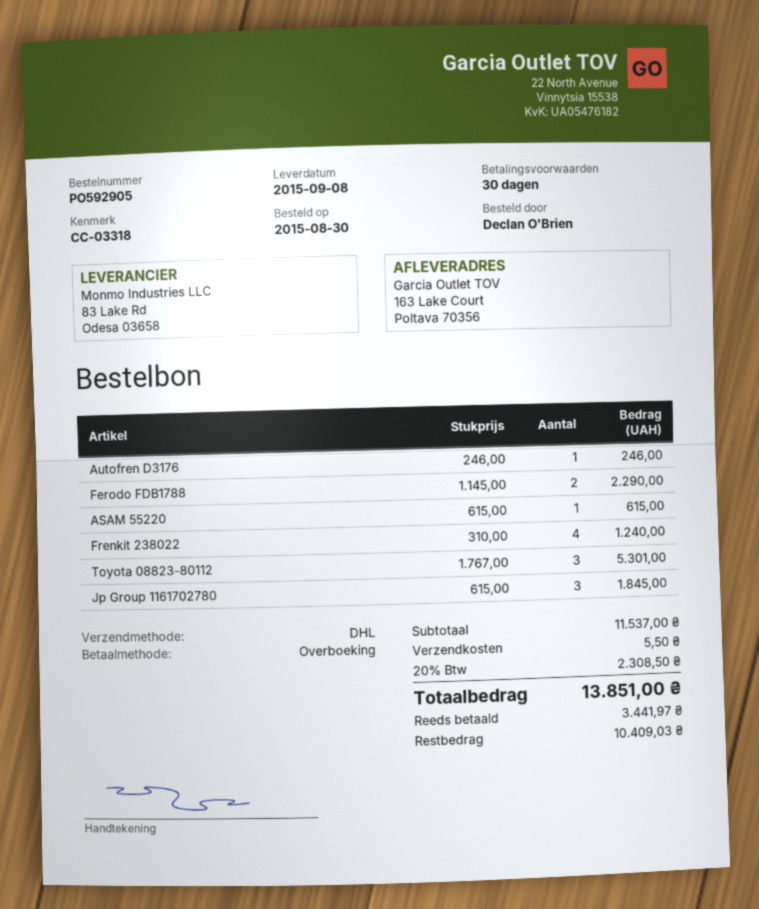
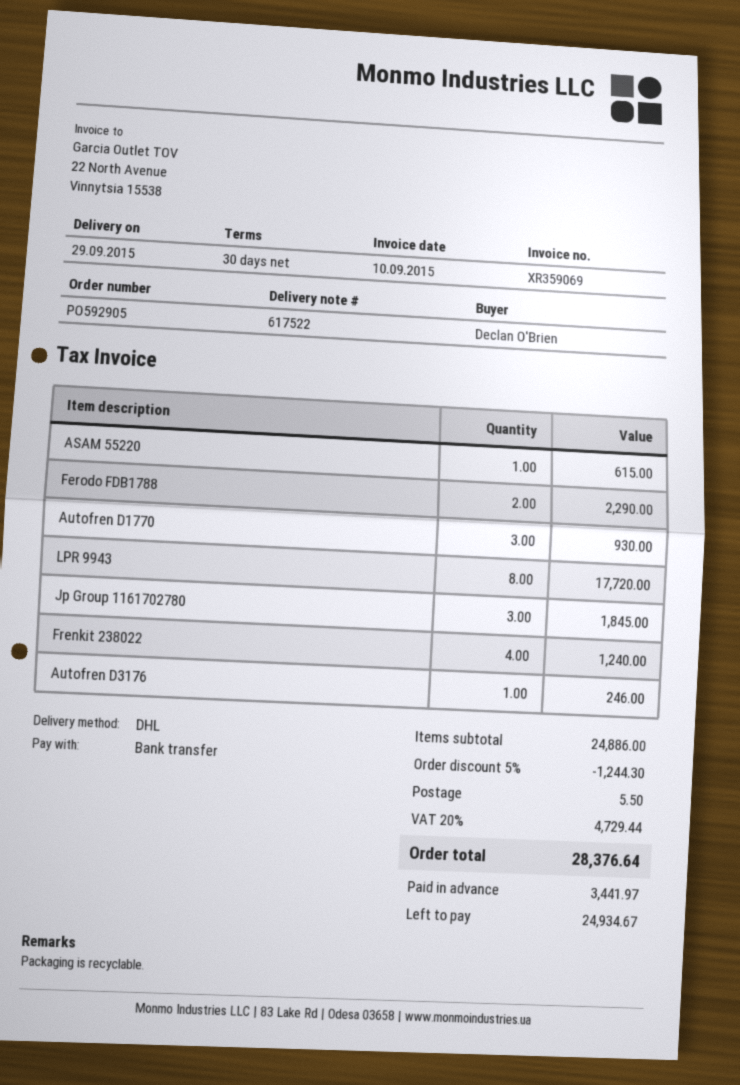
delivery date: 2015-09-08 -> 2015-09-29
Toyota 08823-80112: 3 for 5301.00 -> none
Autofren D1770: none -> 3 for 930.00
LPR 9943: none -> 8 for 17720.00
subtotal: 11537.00 -> 24886.00
discount: none -> 5% = 1244.30
tax: 20% = 2308.50 -> 20% = 4729.44
total: 13851.00 -> 28376.64
balance: 10409.03 -> 24934.67

